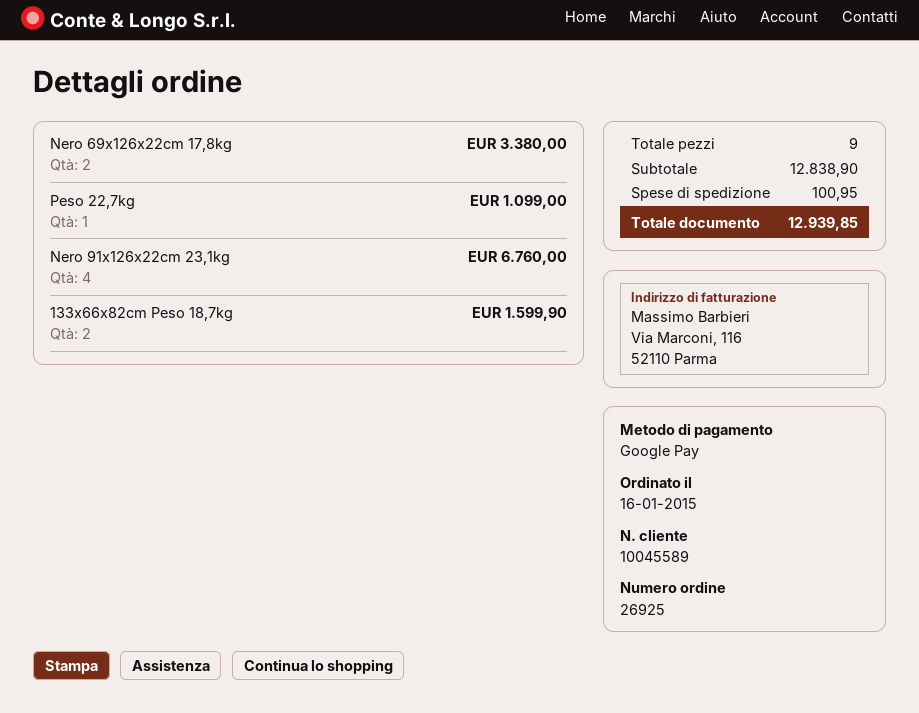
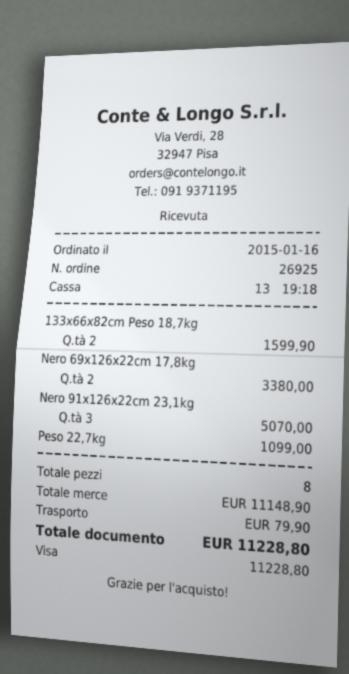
payment method: Google Pay -> Visa
Nero 91x126x22cm 23,1kg: 4 for 6760.00 -> 3 for 5070.00
total quantity: 9 -> 8
subtotal: 12838.90 -> 11148.90
shipping: 100.95 -> 79.90
total: 12939.85 -> 11228.80

